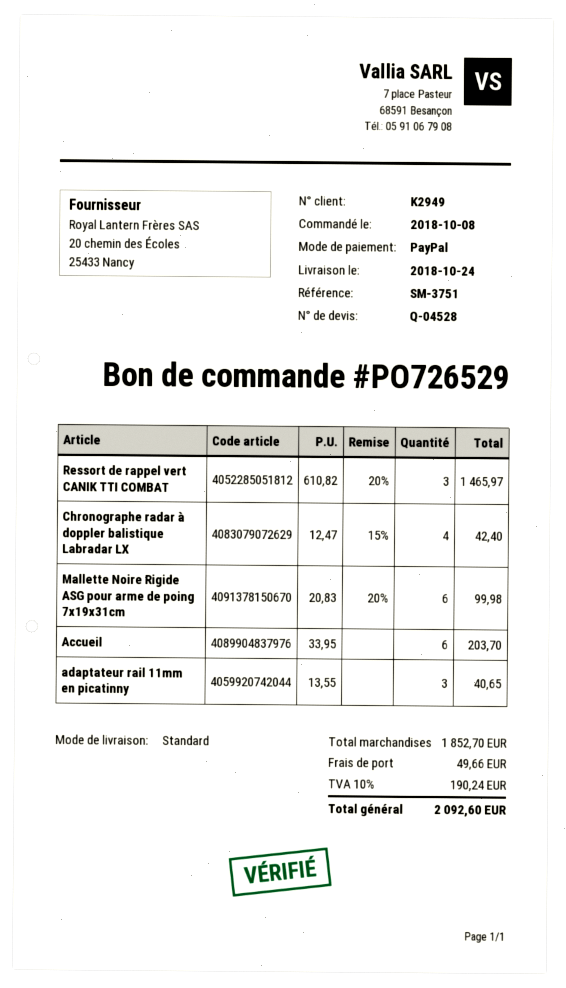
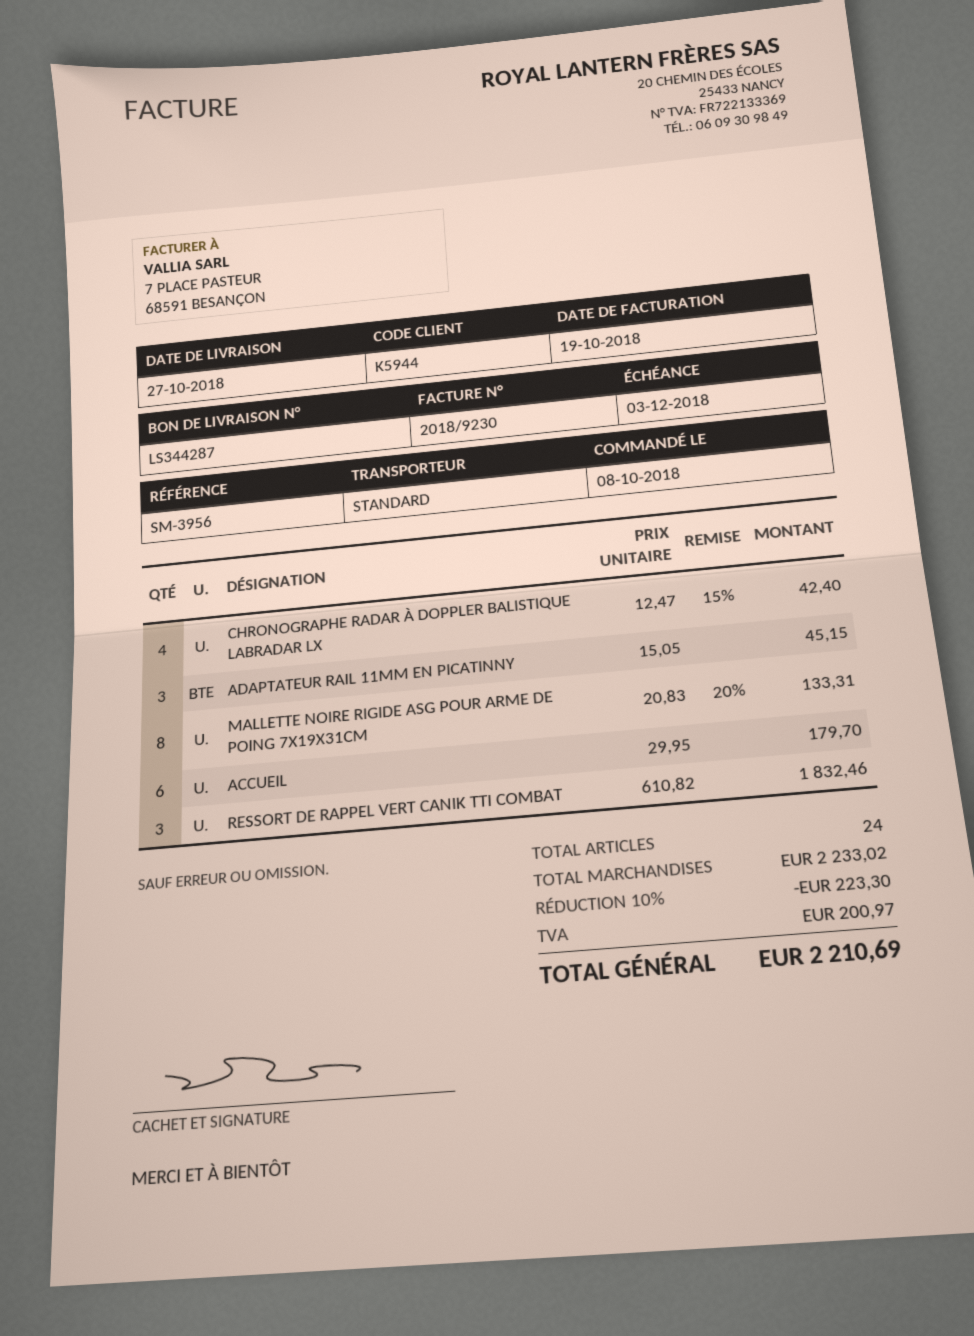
delivery date: 2018-10-24 -> 2018-10-27
customer number: K2949 -> K5944
reference: SM-3751 -> SM-3956
Ressort de rappel vert CANIK TTI COMBAT: 3 x 610.82 - 20% = 1465.97 -> 3 x 610.82 = 1832.46
Mallette Noire Rigide ASG pour arme de poing 7x19x31cm: 6 x 20.83 - 20% = 99.98 -> 8 x 20.83 - 20% = 133.31
Accueil: 6 x 33.95 = 203.70 -> 6 x 29.95 = 179.70
adaptateur rail 11mm en picatinny: 3 x 13.55 = 40.65 -> 3 x 15.05 = 45.15
subtotal: 1852.70 -> 2233.02
discount: none -> 10% = 223.30
shipping: 49.66 -> none
tax: 190.24 -> 200.97
total: 2092.60 -> 2210.69

